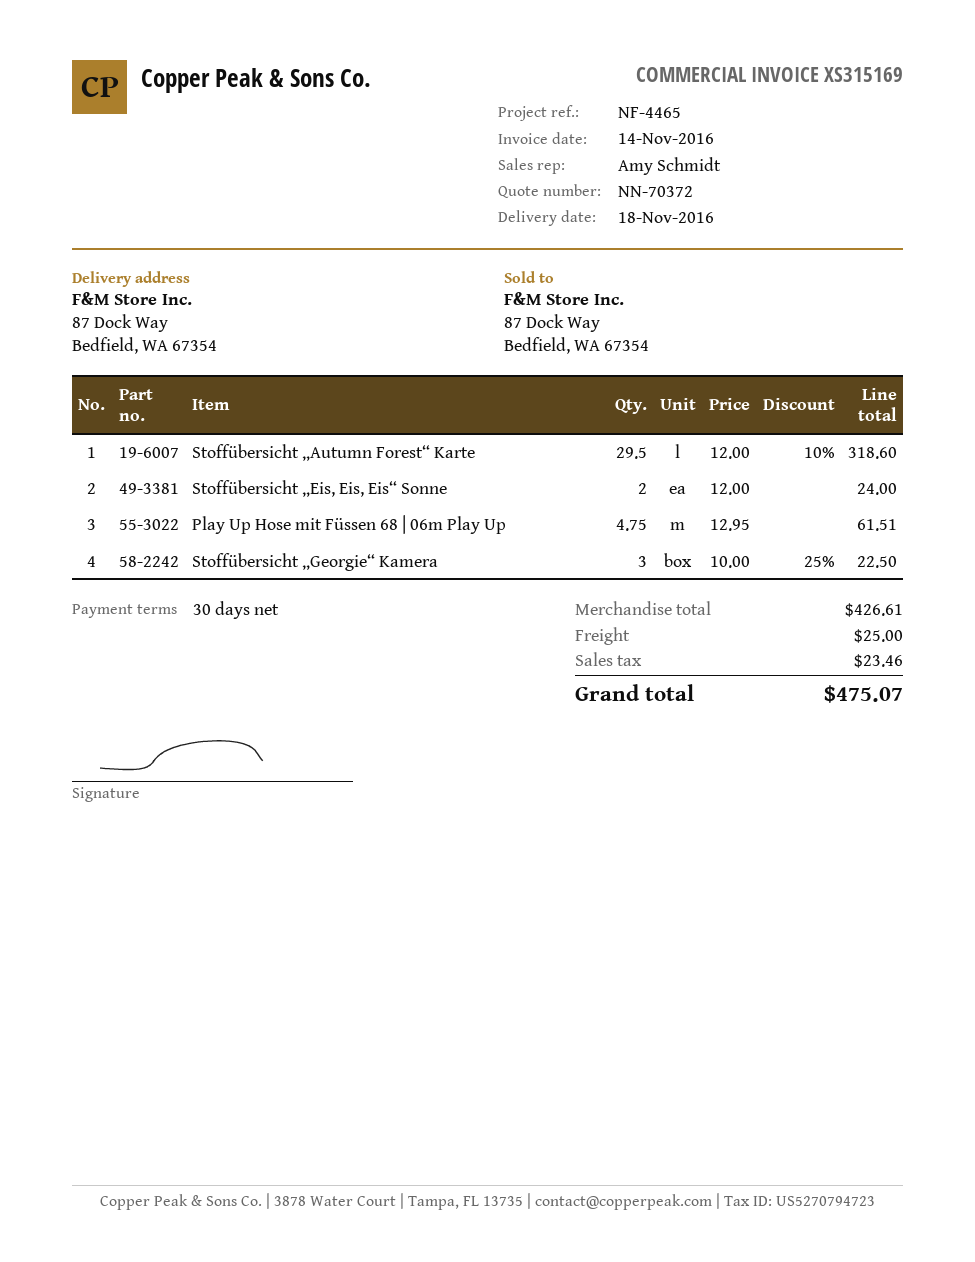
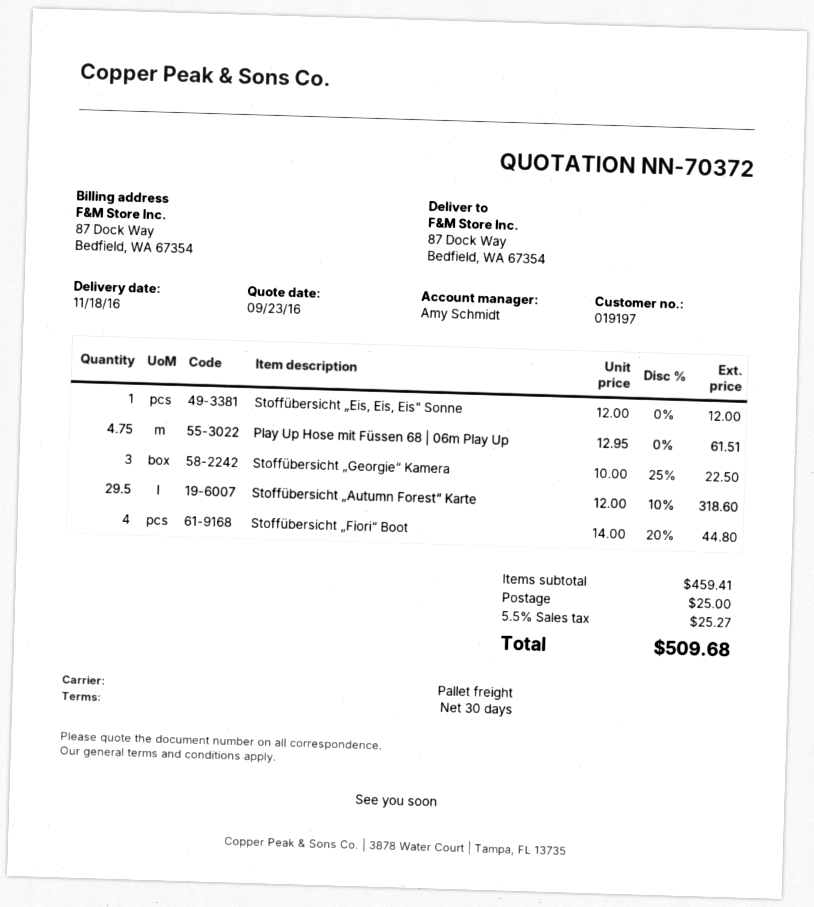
Stoffübersicht „Eis, Eis, Eis“ Sonne: 2 x 12.00 = 24.00 -> 1 x 12.00 = 12.00
Stoffübersicht „Fiori“ Boot: none -> 4 x 14.00 - 20% = 44.80
subtotal: 426.61 -> 459.41
tax: 23.46 -> 25.27
total: 475.07 -> 509.68

